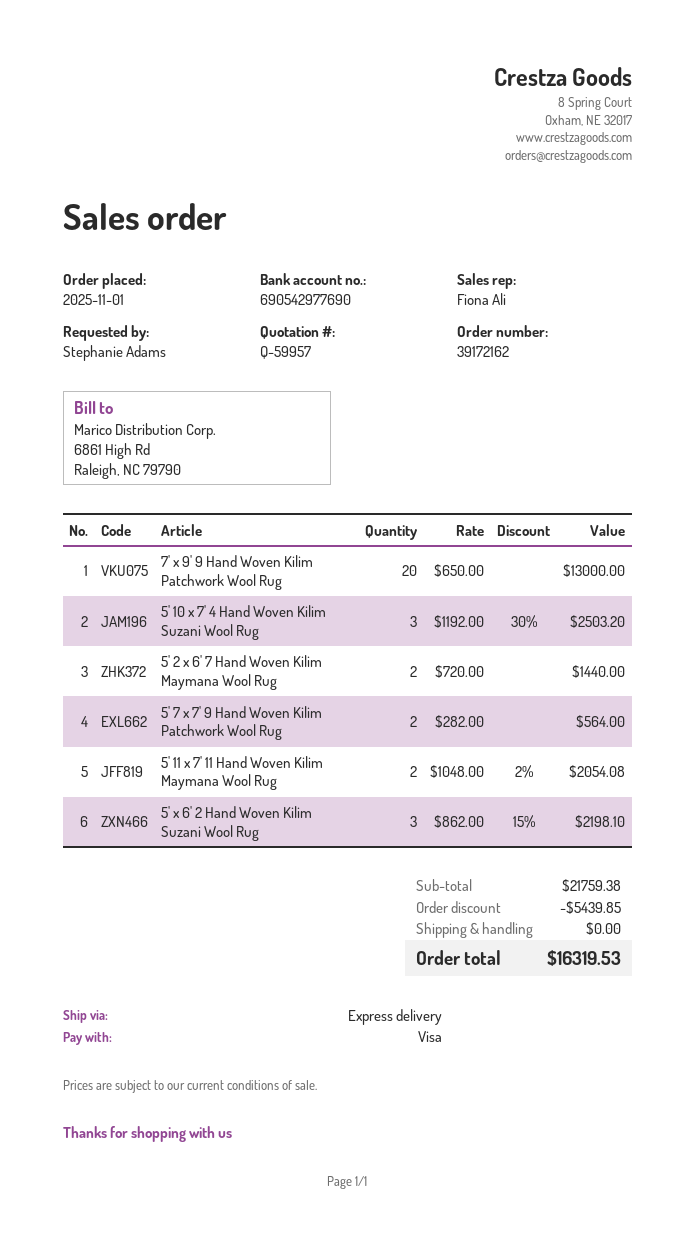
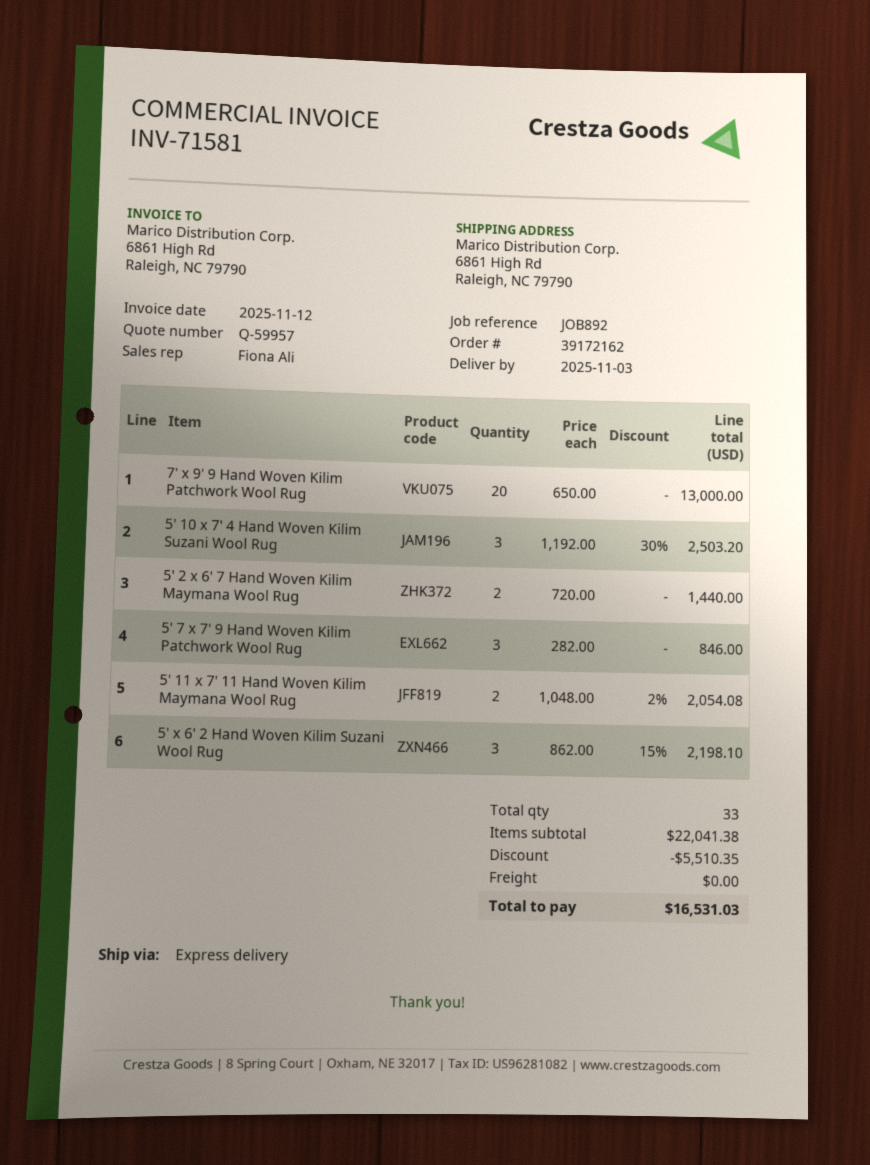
5' 7 x 7' 9 Hand Woven Kilim Patchwork Wool Rug: 2 x 282.00 = 564.00 -> 3 x 282.00 = 846.00
subtotal: 21759.38 -> 22041.38
discount: 5439.85 -> 5510.35
total: 16319.53 -> 16531.03

